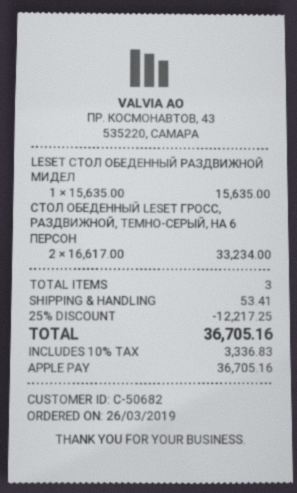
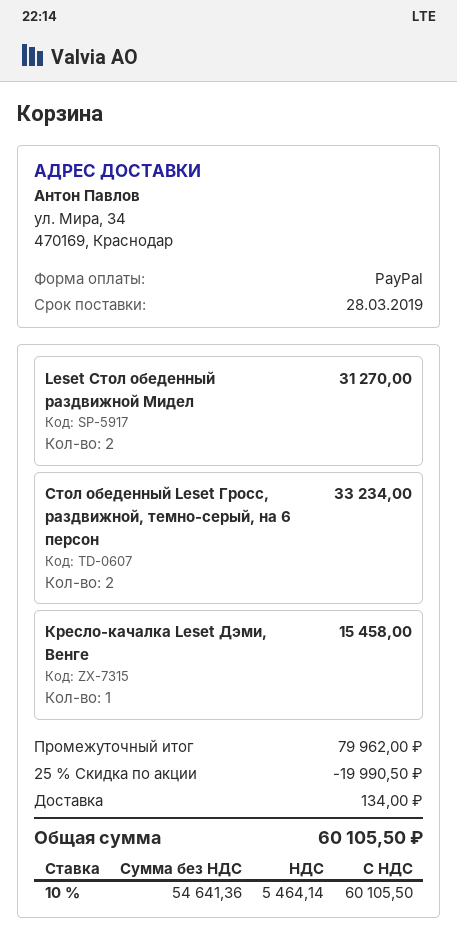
payment method: Apple Pay -> PayPal
LESET СТОЛ ОБЕДЕННЫЙ РАЗДВИЖНОЙ МИДЕЛ: 1 for 15635.00 -> 2 for 31270.00
Кресло-качалка Leset Дэми, Венге: none -> 1 for 15458.00
discount: 25% = 12217.25 -> 25% = 19990.50
shipping: 53.41 -> 134.00
tax: 10% = 3336.83 -> 10% = 5464.14
total: 36705.16 -> 60105.50

